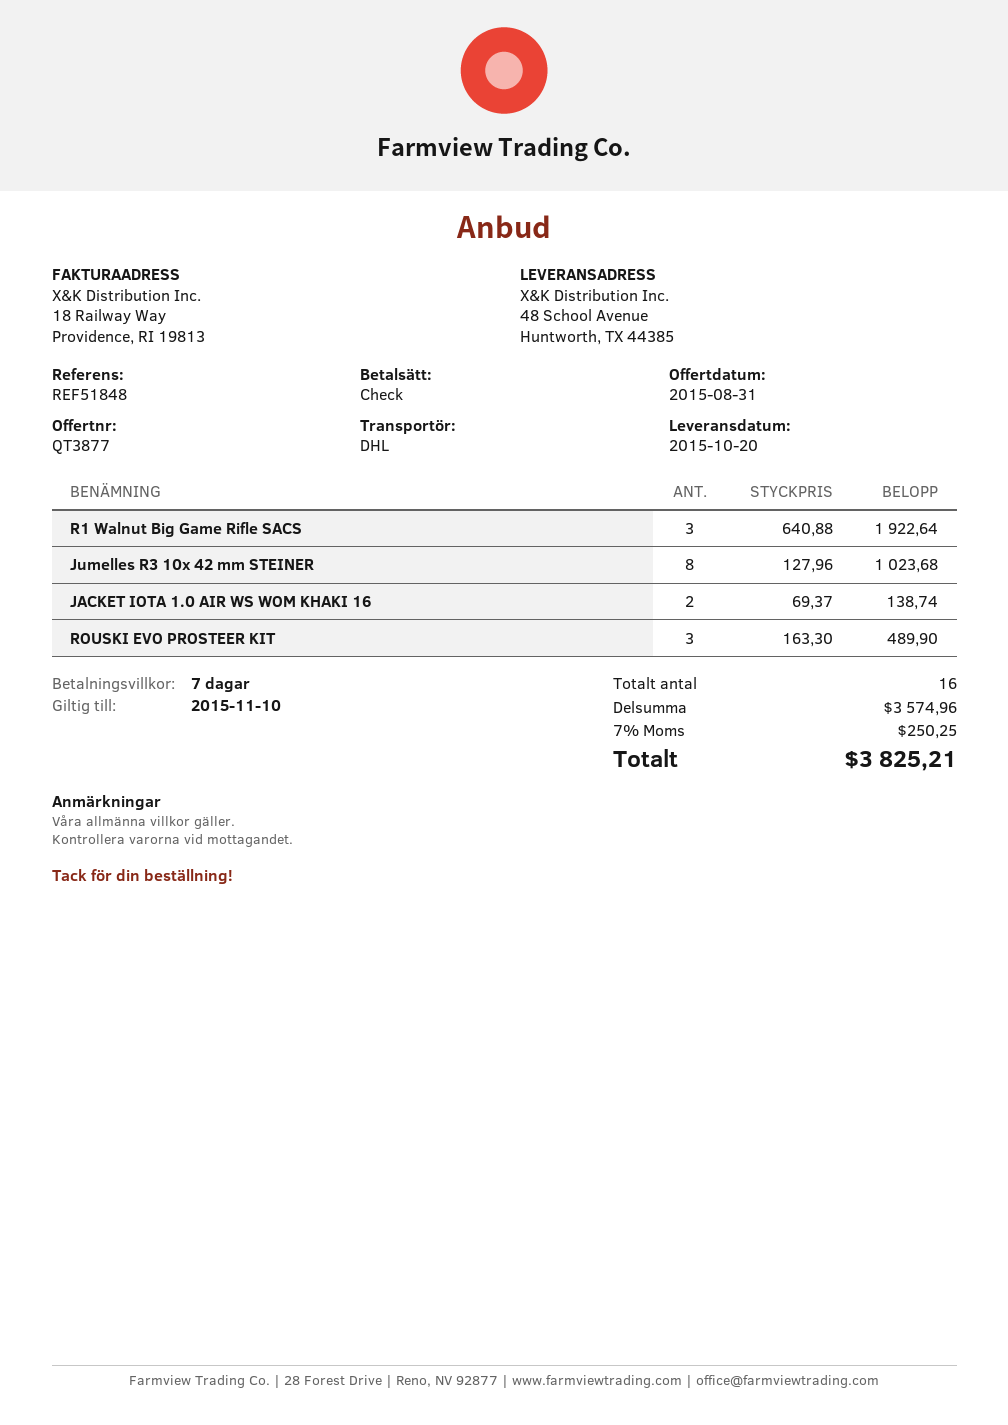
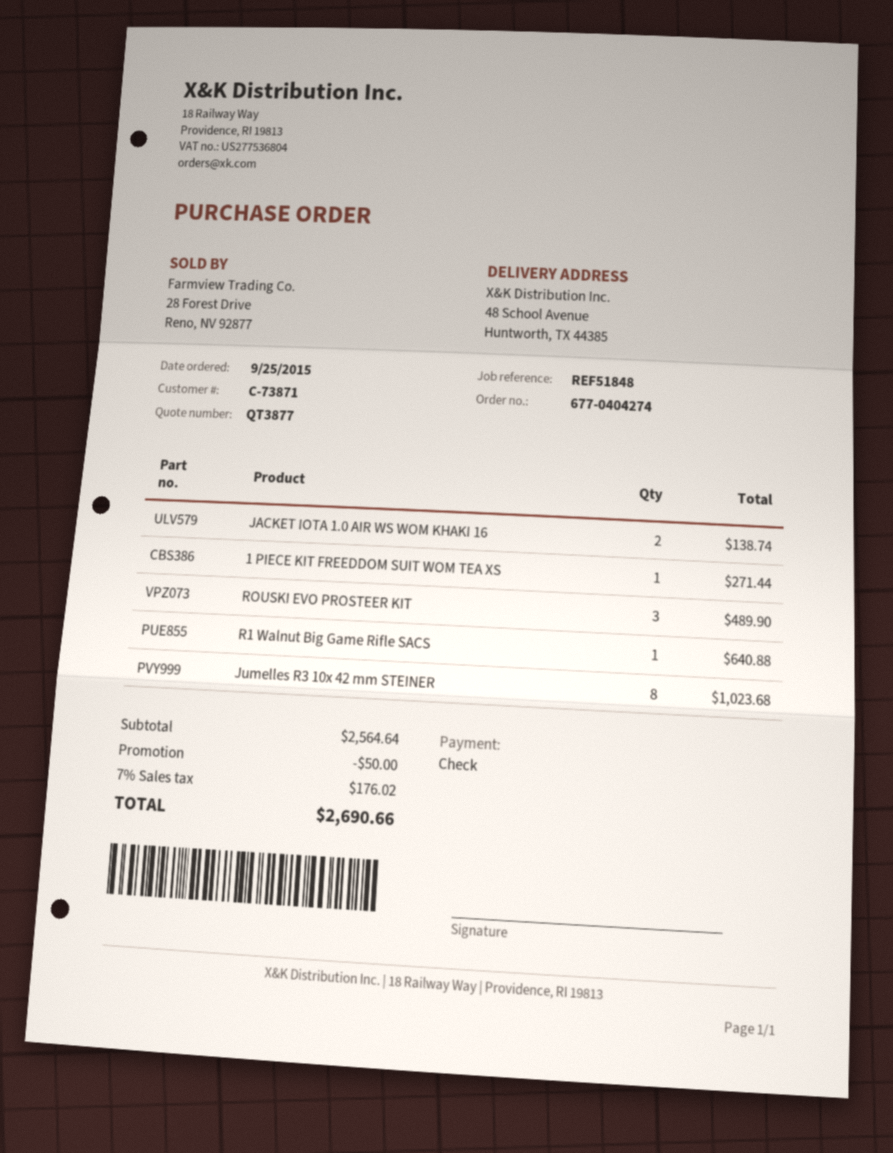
R1 Walnut Big Game Rifle SACS: 3 for 1922.64 -> 1 for 640.88
1 PIECE KIT FREEDDOM SUIT WOM TEA XS: none -> 1 for 271.44
subtotal: 3574.96 -> 2564.64
discount: none -> 50.00
tax: 7% = 250.25 -> 7% = 176.02
total: 3825.21 -> 2690.66

